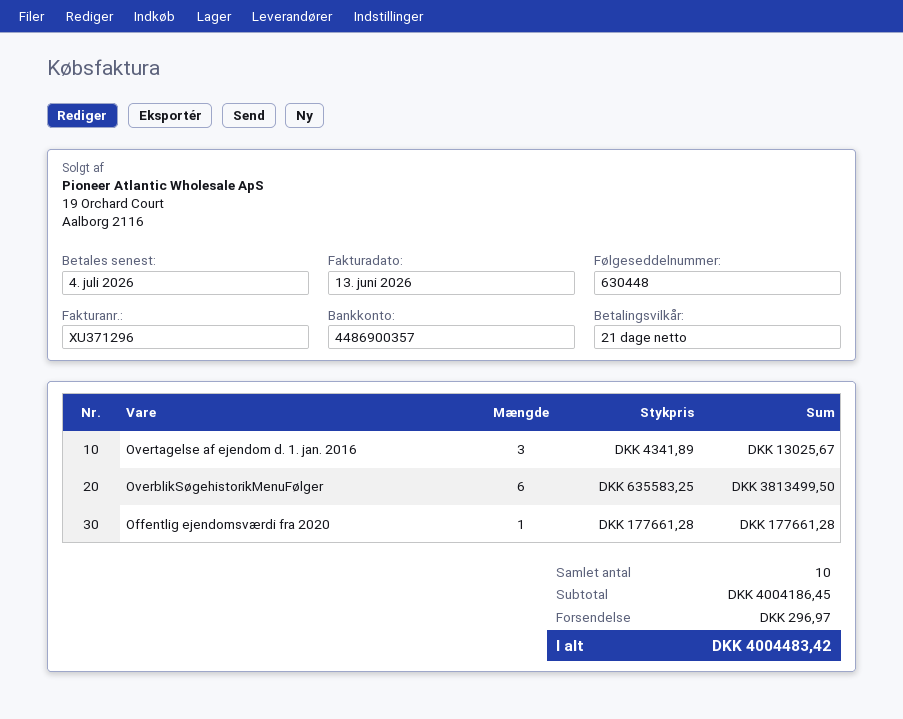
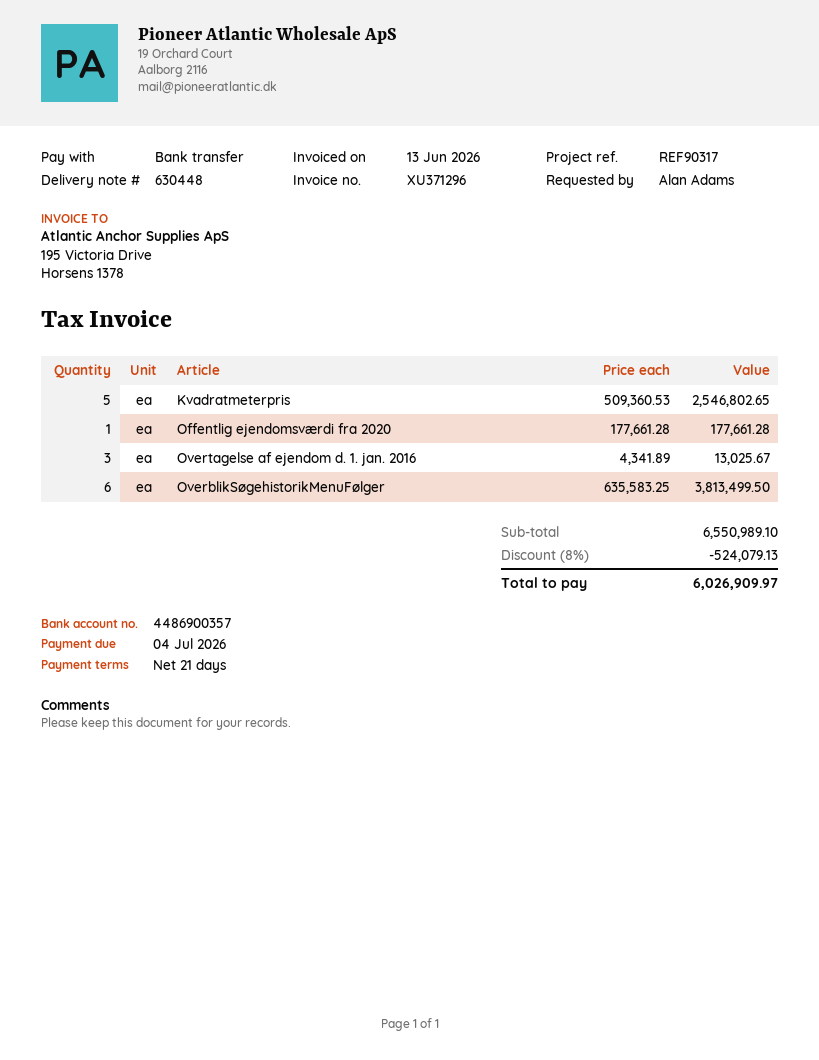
Kvadratmeterpris: none -> 5 x 509360.53 = 2546802.65
subtotal: 4004186.45 -> 6550989.10
discount: none -> 8% = 524079.13
shipping: 296.97 -> none
total: 4004483.42 -> 6026909.97

